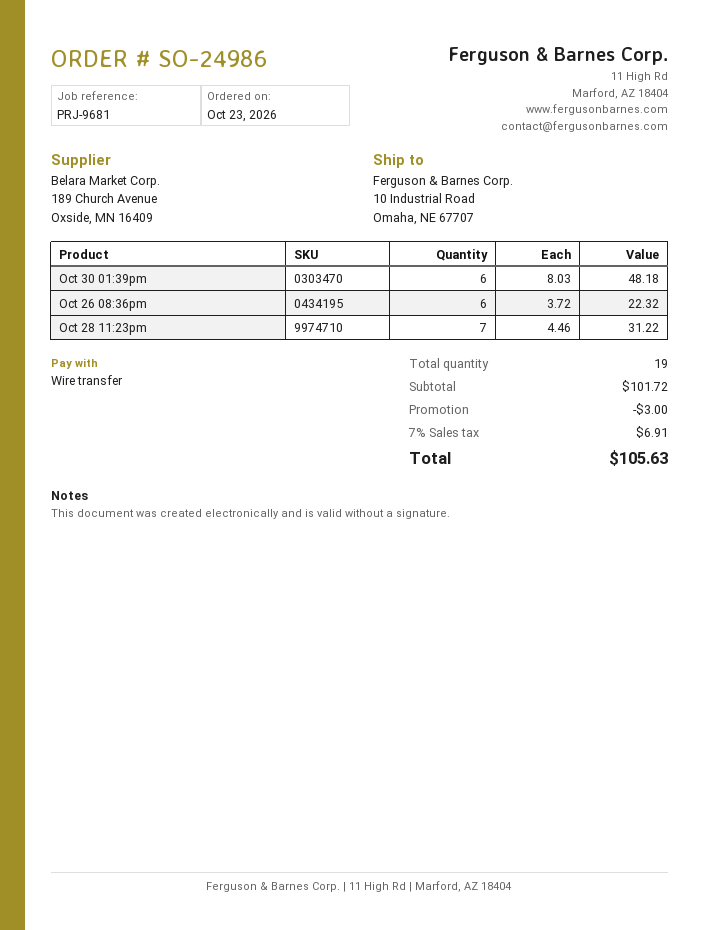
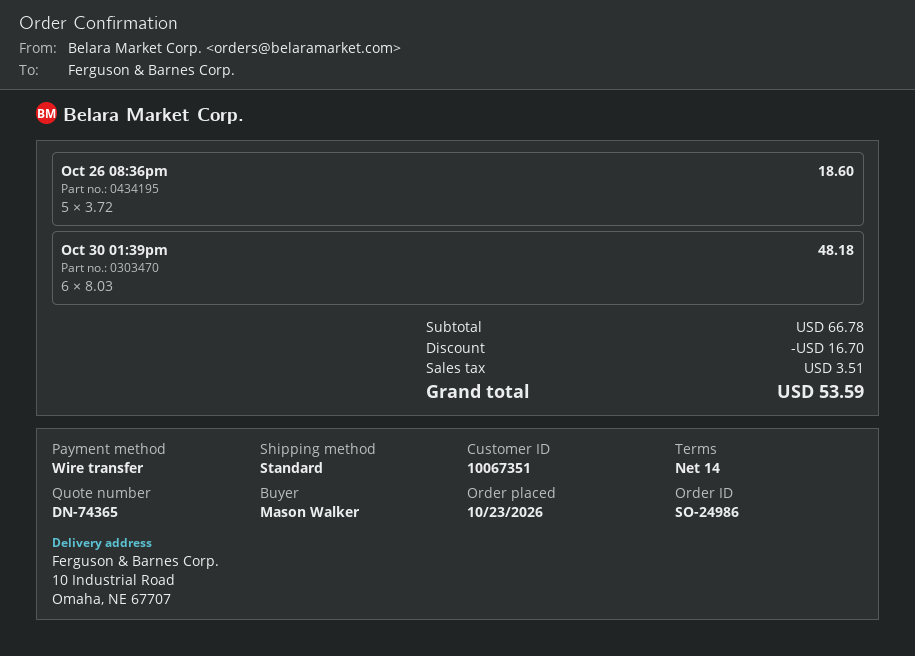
Oct 26 08:36pm: 6 x 3.72 = 22.32 -> 5 x 3.72 = 18.60
Oct 28 11:23pm: 7 x 4.46 = 31.22 -> none
subtotal: 101.72 -> 66.78
discount: 3.00 -> 16.70
tax: 6.91 -> 3.51
total: 105.63 -> 53.59

